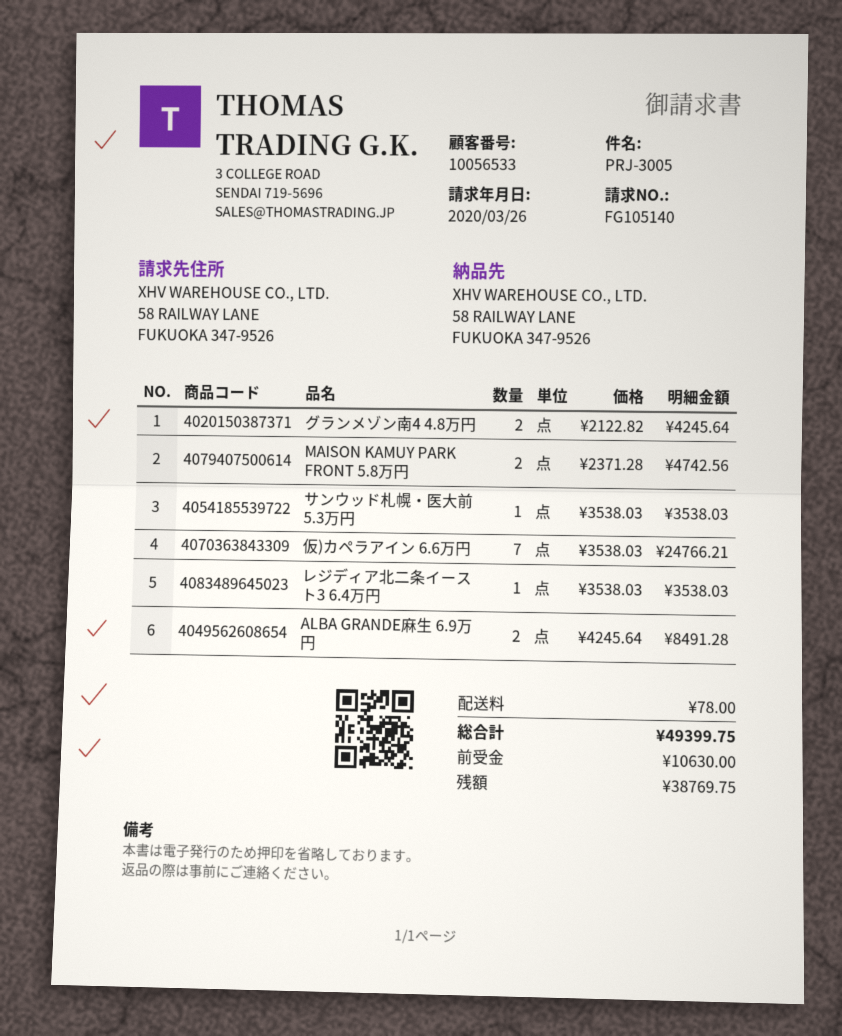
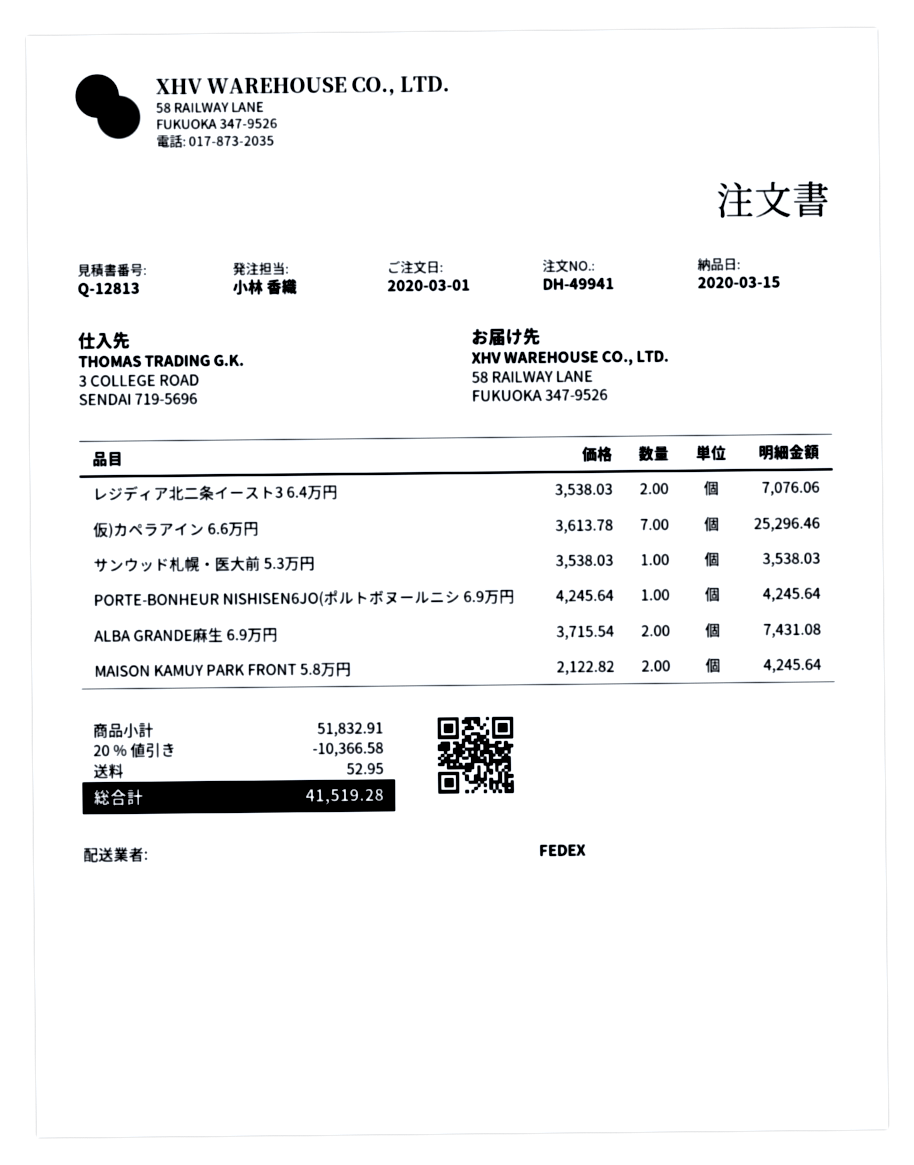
グランメゾン南4 4.8万円: 2 x 2122.82 = 4245.64 -> none
MAISON KAMUY PARK FRONT 5.8万円: 2 x 2371.28 = 4742.56 -> 2 x 2122.82 = 4245.64
仮)カペラアイン 6.6万円: 7 x 3538.03 = 24766.21 -> 7 x 3613.78 = 25296.46
レジディア北二条イースト3 6.4万円: 1 x 3538.03 = 3538.03 -> 2 x 3538.03 = 7076.06
ALBA GRANDE麻生 6.9万円: 2 x 4245.64 = 8491.28 -> 2 x 3715.54 = 7431.08
PORTE-BONHEUR NISHISEN6JO(ポルトボヌールニシ 6.9万円: none -> 1 x 4245.64 = 4245.64
discount: none -> 20% = 10366.58
shipping: 78.00 -> 52.95
total: 49399.75 -> 41519.28

